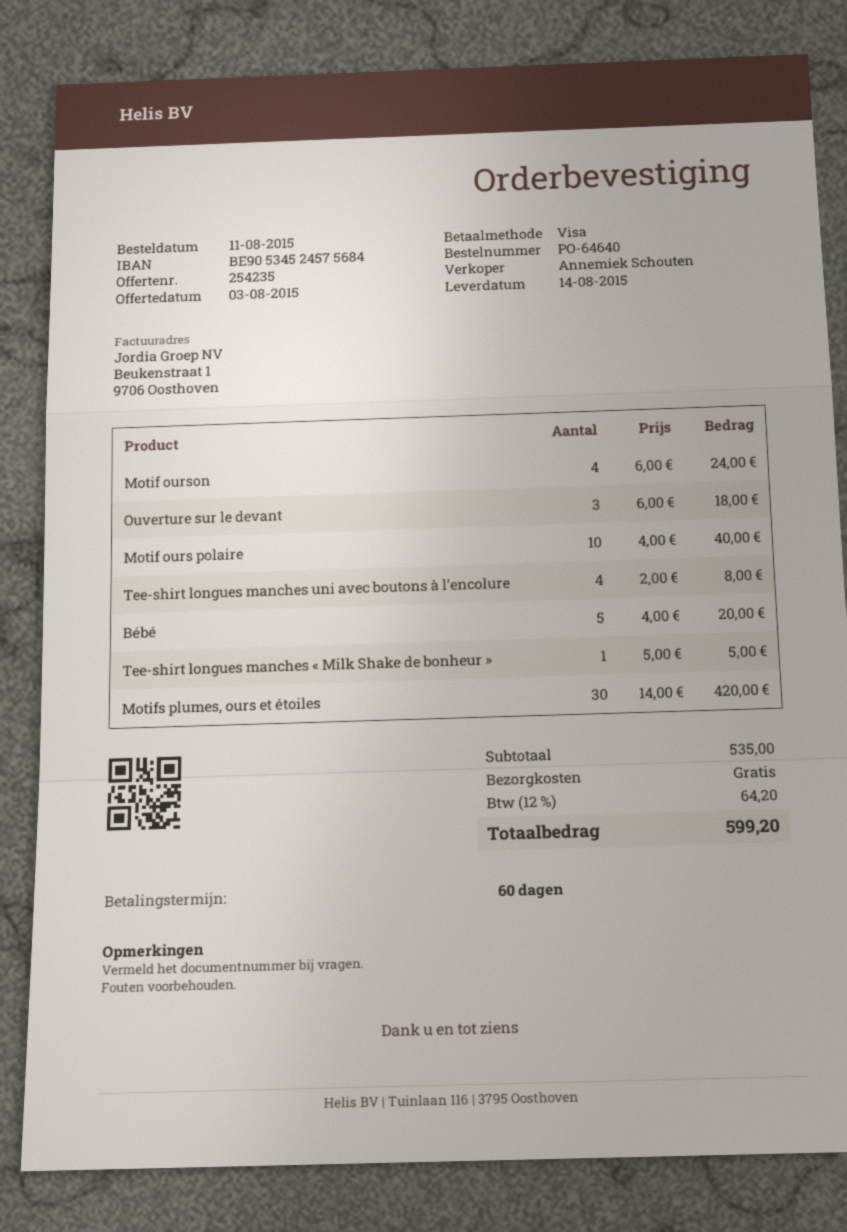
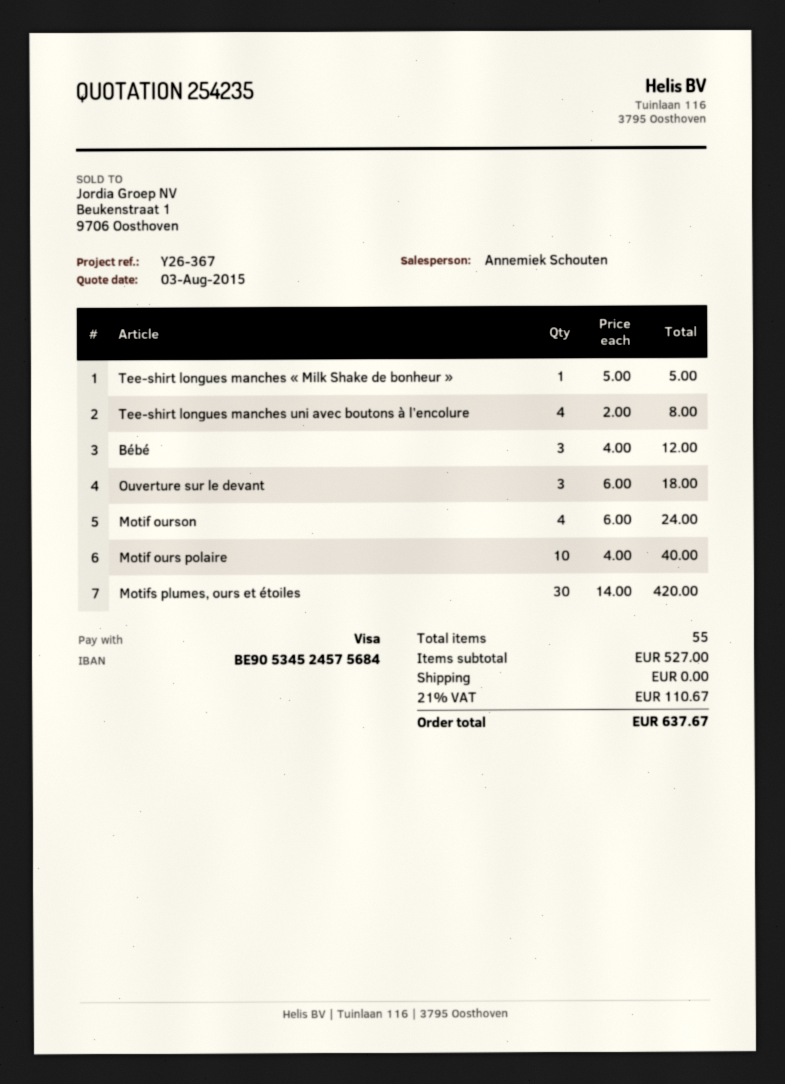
Bébé: 5 x 4.00 = 20.00 -> 3 x 4.00 = 12.00
subtotal: 535.00 -> 527.00
tax: 12% = 64.20 -> 21% = 110.67
total: 599.20 -> 637.67

